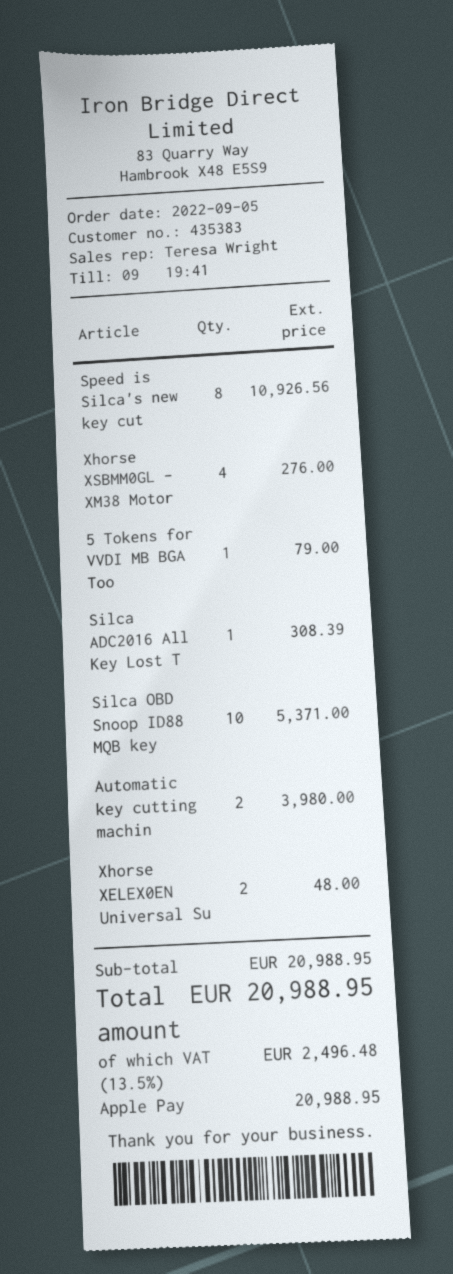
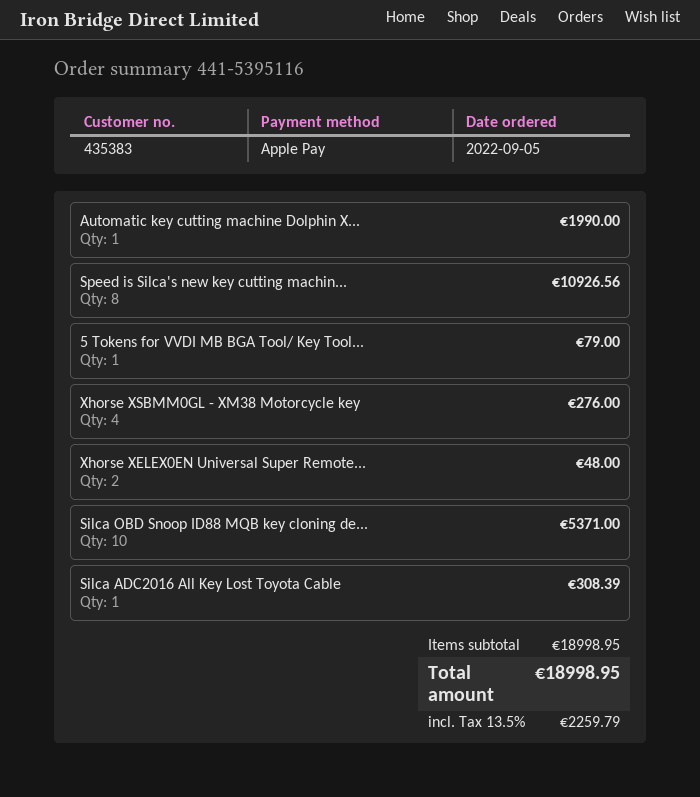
Automatic key cutting machin: 2 for 3980.00 -> 1 for 1990.00
subtotal: 20988.95 -> 18998.95
tax: 13.5% = 2496.48 -> 13.5% = 2259.79
total: 20988.95 -> 18998.95

